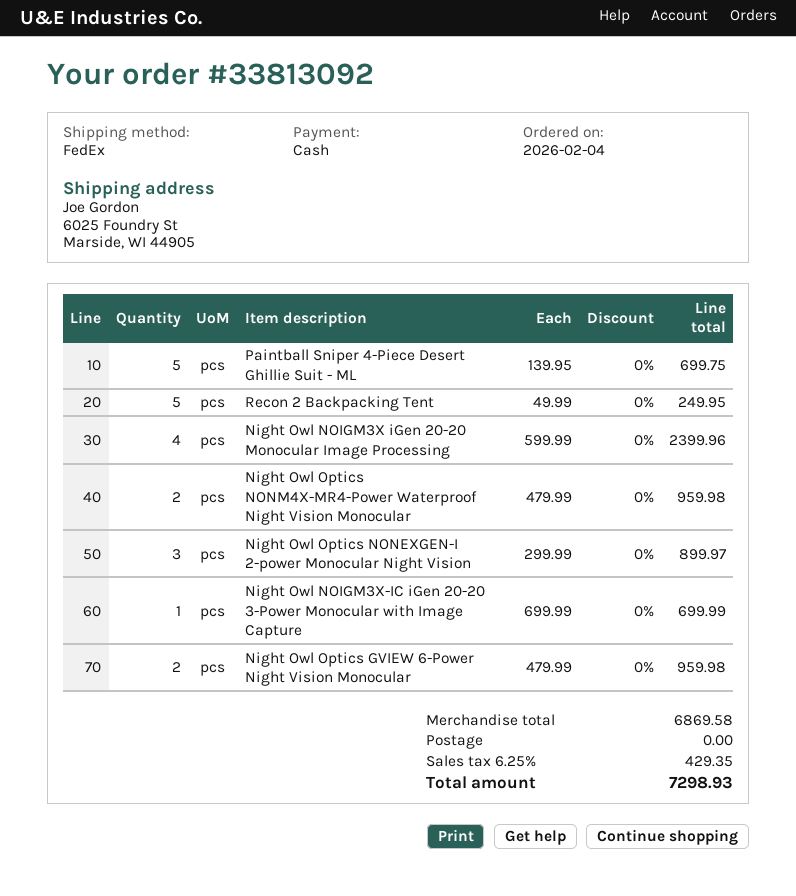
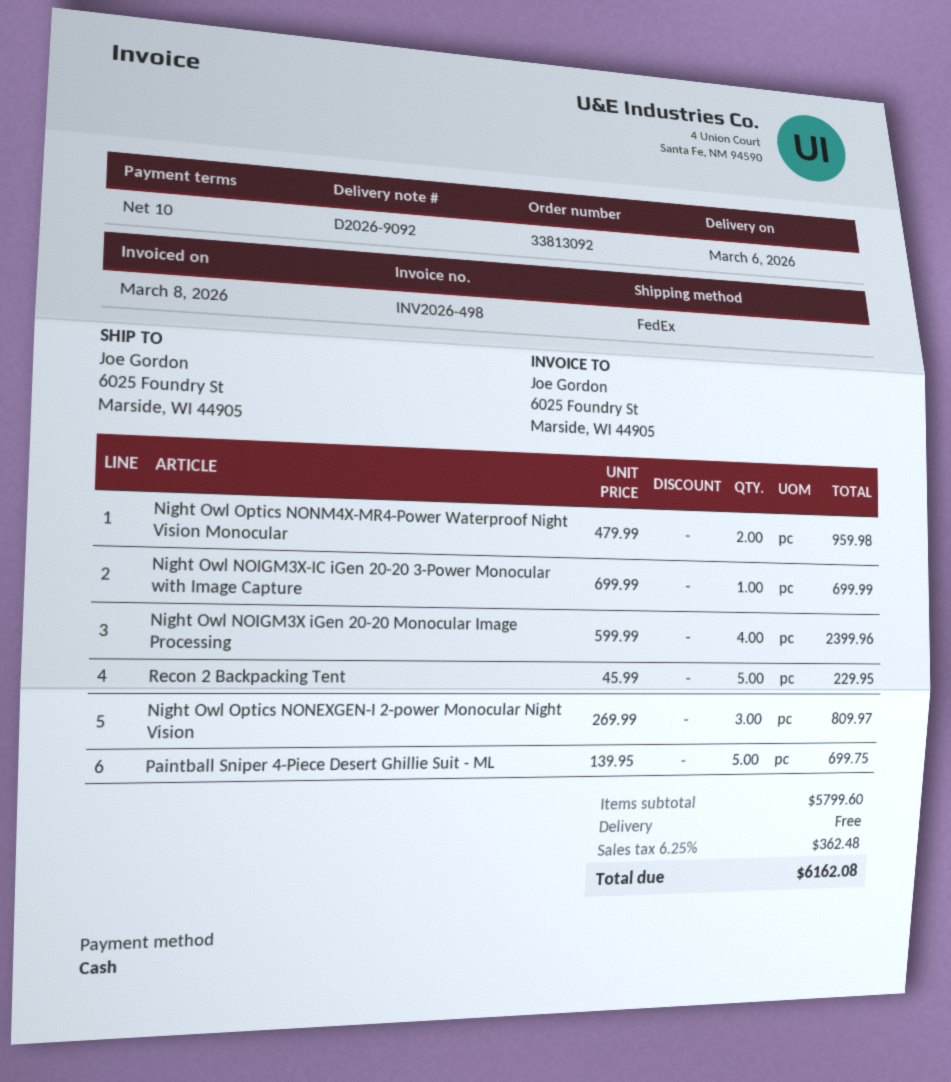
Recon 2 Backpacking Tent: 5 x 49.99 = 249.95 -> 5 x 45.99 = 229.95
Night Owl Optics NONEXGEN-I 2-power Monocular Night Vision: 3 x 299.99 = 899.97 -> 3 x 269.99 = 809.97
Night Owl Optics GVIEW 6-Power Night Vision Monocular: 2 x 479.99 = 959.98 -> none
subtotal: 6869.58 -> 5799.60
tax: 6.25% = 429.35 -> 6.25% = 362.48
total: 7298.93 -> 6162.08

